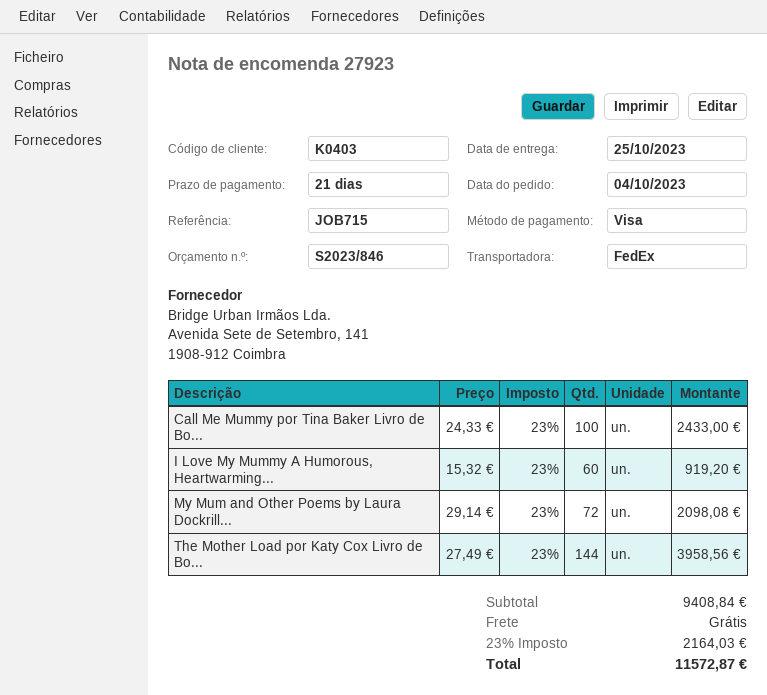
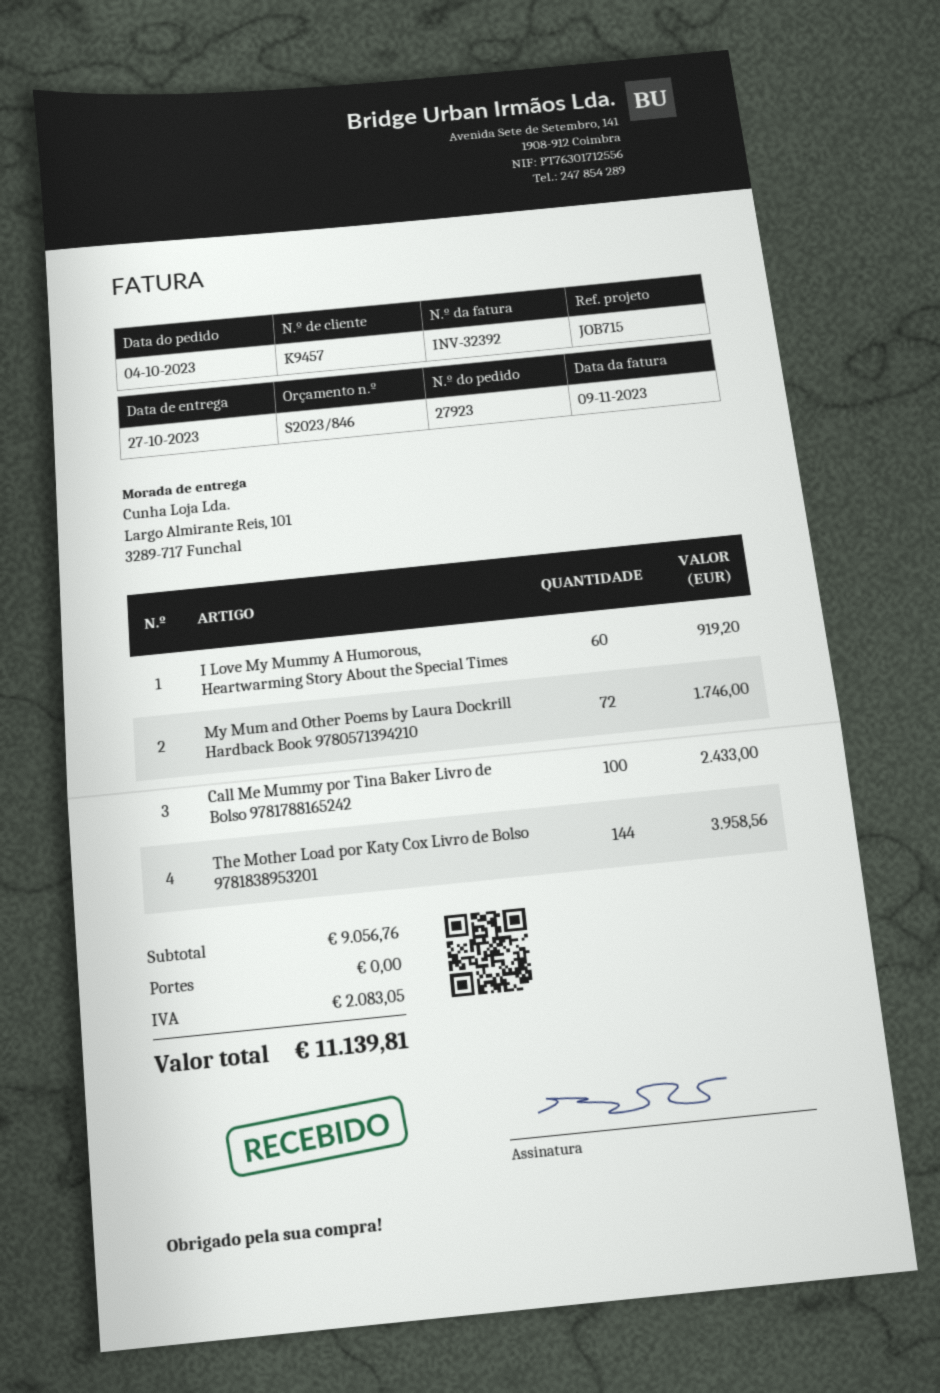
delivery date: 2023-10-25 -> 2023-10-27
customer number: K0403 -> K9457
My Mum and Other Poems by Laura Dockrill...: 72 for 2098.08 -> 72 for 1746.00
subtotal: 9408.84 -> 9056.76
tax: 2164.03 -> 2083.05
total: 11572.87 -> 11139.81

